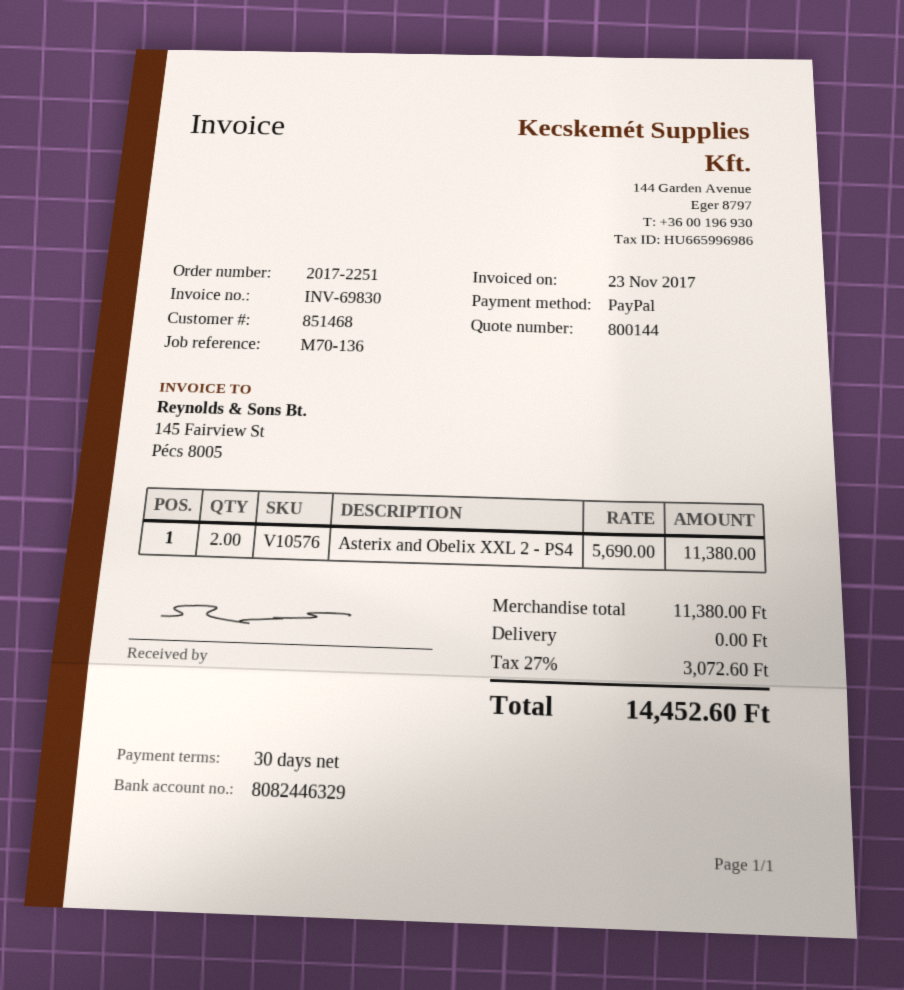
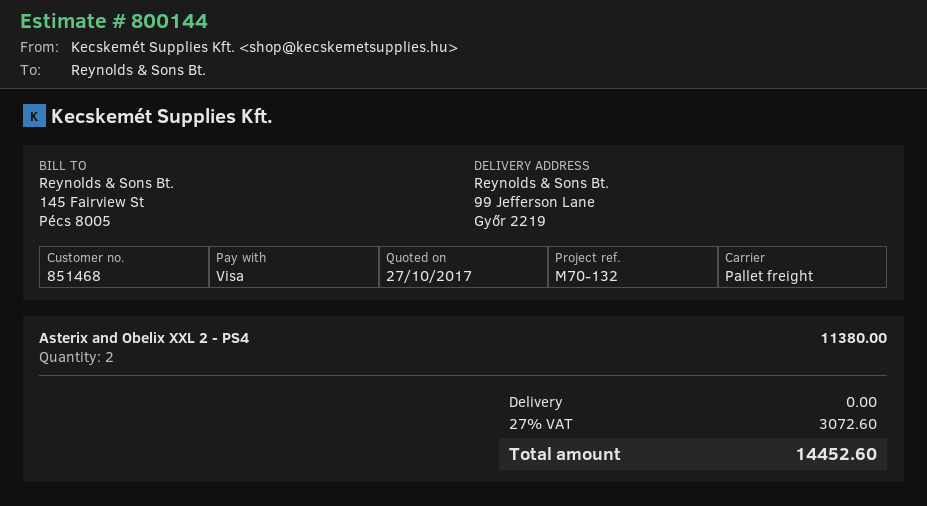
reference: M70-136 -> M70-132
payment method: PayPal -> Visa

